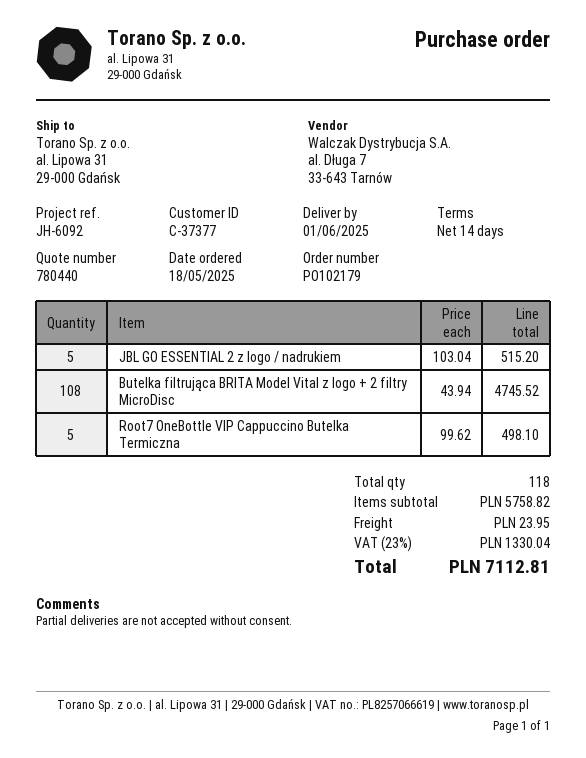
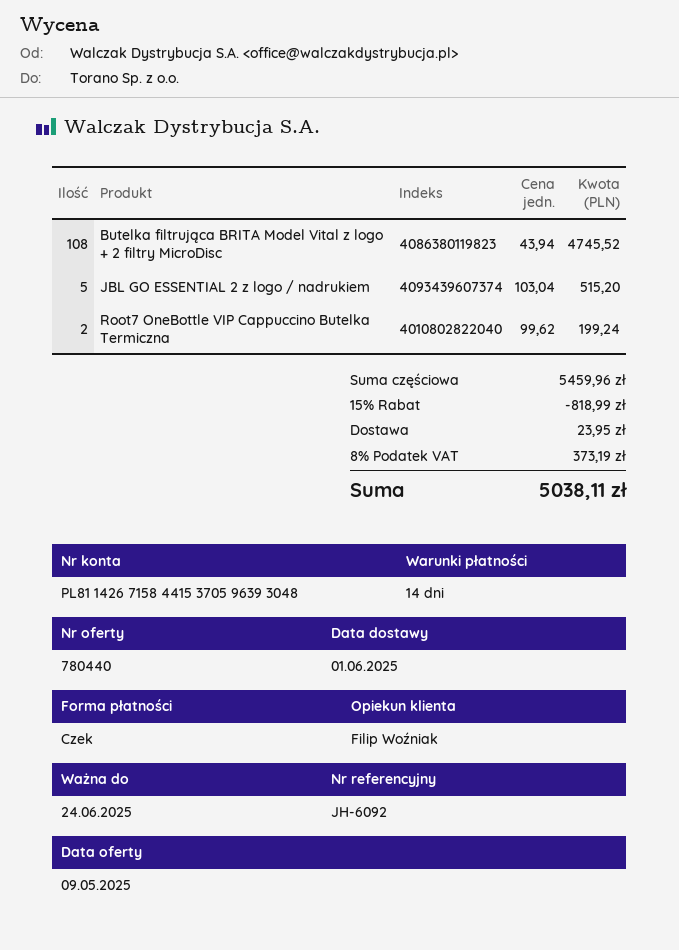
Root7 OneBottle VIP Cappuccino Butelka Termiczna: 5 x 99.62 = 498.10 -> 2 x 99.62 = 199.24
subtotal: 5758.82 -> 5459.96
discount: none -> 15% = 818.99
tax: 23% = 1330.04 -> 8% = 373.19
total: 7112.81 -> 5038.11

